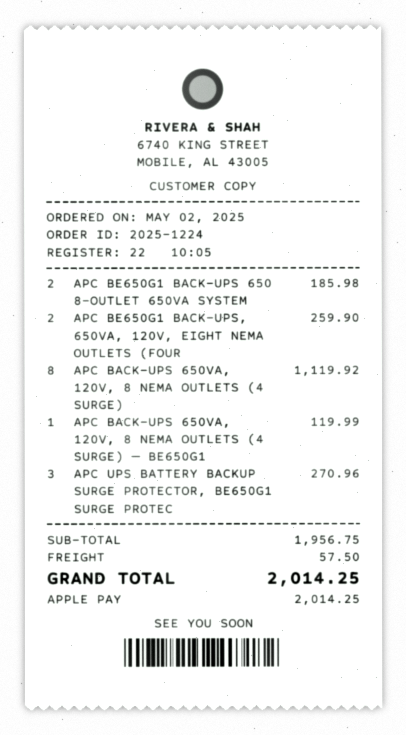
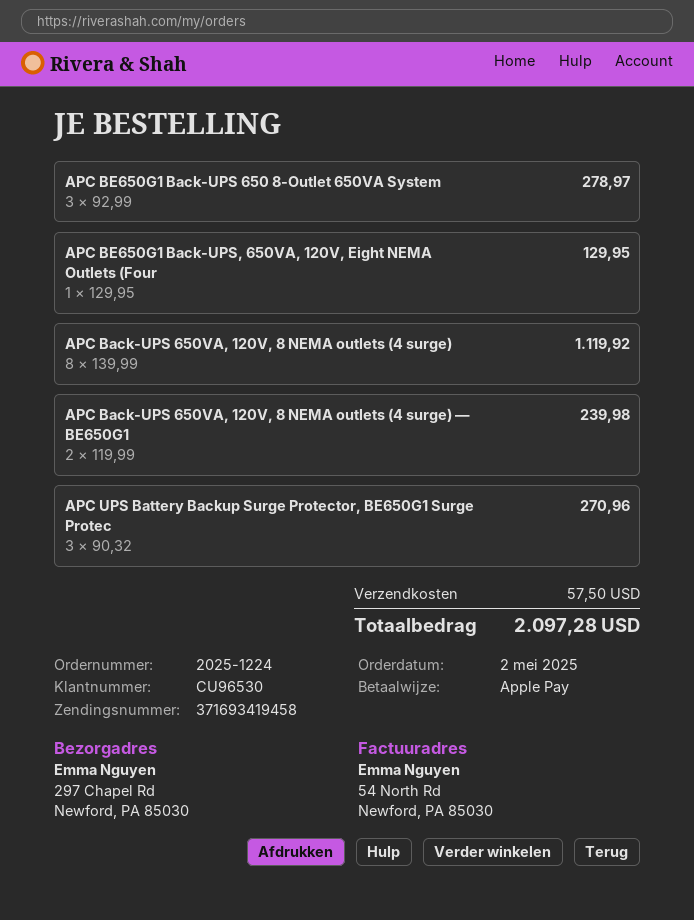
APC BE650G1 BACK-UPS 650 8-OUTLET 650VA SYSTEM: 2 for 185.98 -> 3 for 278.97
APC BE650G1 BACK-UPS, 650VA, 120V, EIGHT NEMA OUTLETS (FOUR: 2 for 259.90 -> 1 for 129.95
APC BACK-UPS 650VA, 120V, 8 NEMA OUTLETS (4 SURGE) — BE650G1: 1 for 119.99 -> 2 for 239.98
total: 2014.25 -> 2097.28

